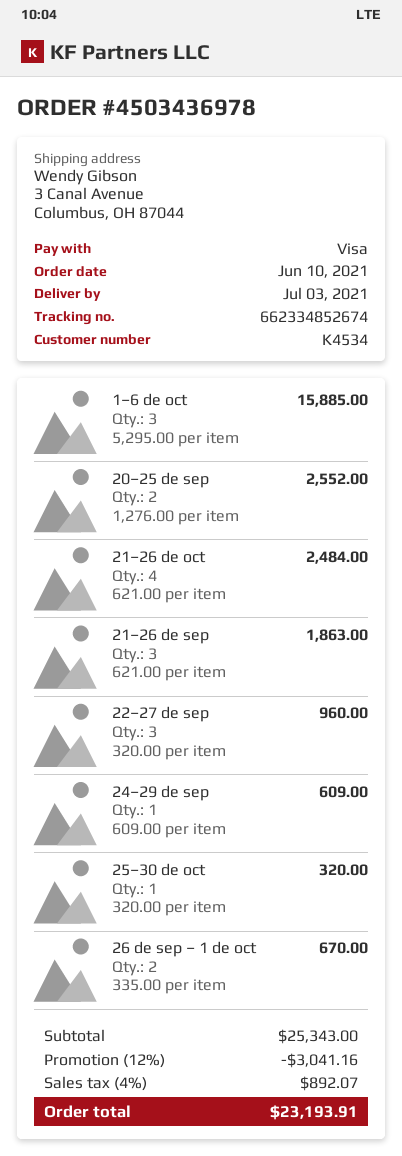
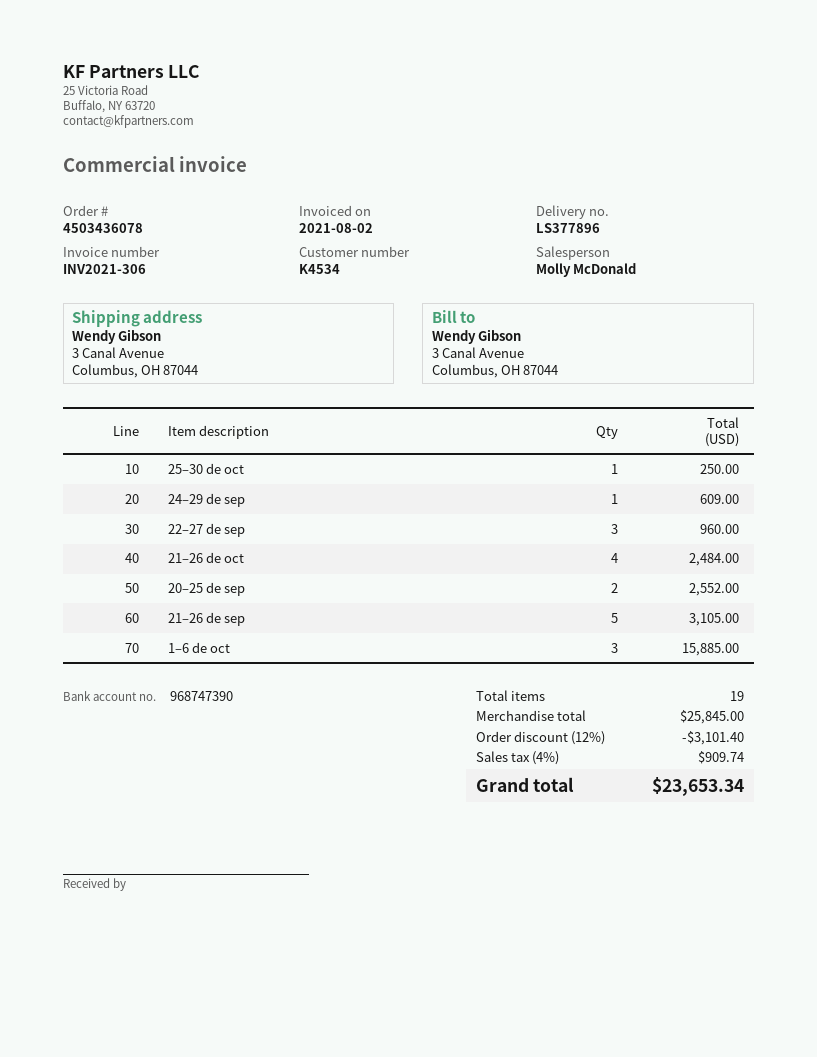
order number: 4503436978 -> 4503436078
21–26 de sep: 3 for 1863.00 -> 5 for 3105.00
25–30 de oct: 1 for 320.00 -> 1 for 250.00
26 de sep – 1 de oct: 2 for 670.00 -> none
subtotal: 25343.00 -> 25845.00
discount: 12% = 3041.16 -> 12% = 3101.40
tax: 4% = 892.07 -> 4% = 909.74
total: 23193.91 -> 23653.34

